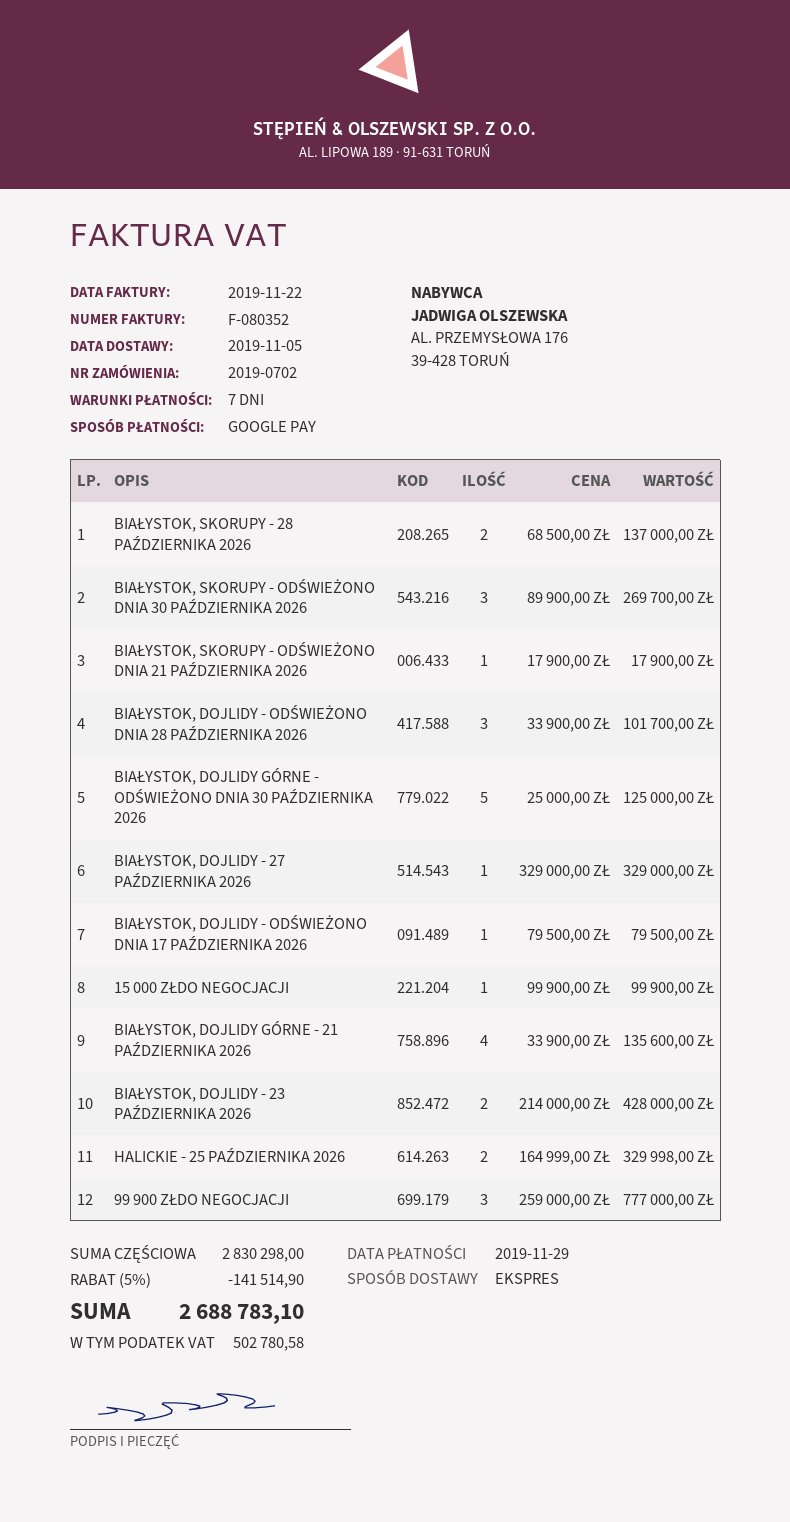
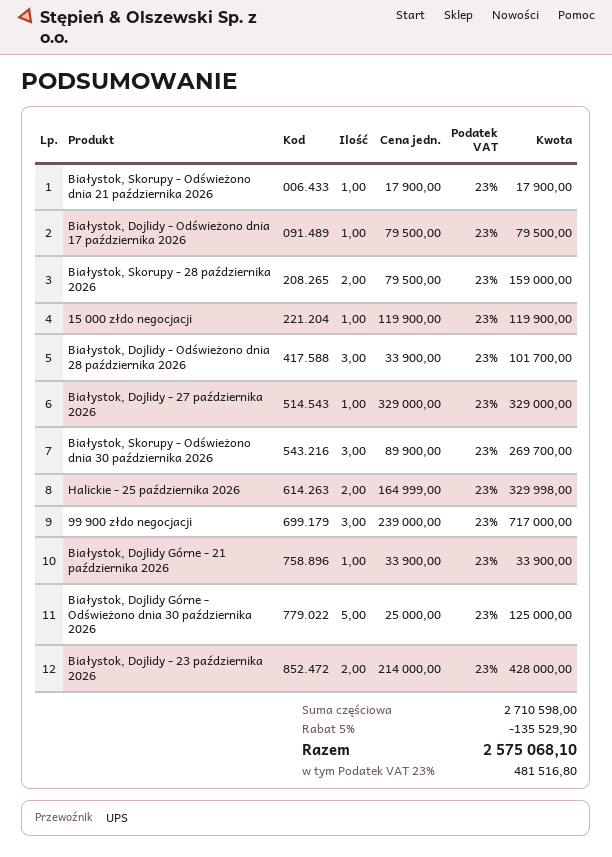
shipping method: express -> UPS
BIAŁYSTOK, SKORUPY - 28 PAŹDZIERNIKA 2026: 2 x 68500.00 = 137000.00 -> 2 x 79500.00 = 159000.00
15 000 ZŁDO NEGOCJACJI: 1 x 99900.00 = 99900.00 -> 1 x 119900.00 = 119900.00
BIAŁYSTOK, DOJLIDY GÓRNE - 21 PAŹDZIERNIKA 2026: 4 x 33900.00 = 135600.00 -> 1 x 33900.00 = 33900.00
99 900 ZŁDO NEGOCJACJI: 3 x 259000.00 = 777000.00 -> 3 x 239000.00 = 717000.00
subtotal: 2830298.00 -> 2710598.00
discount: 5% = 141514.90 -> 5% = 135529.90
tax: 502780.58 -> 481516.80
total: 2688783.10 -> 2575068.10

